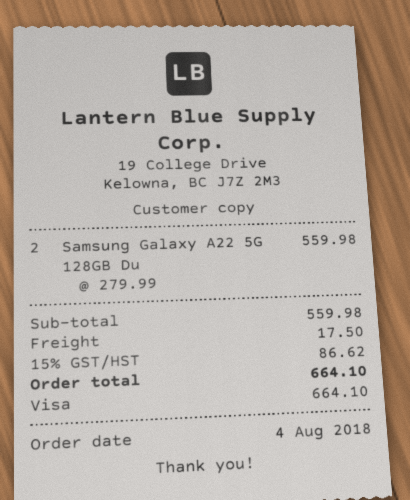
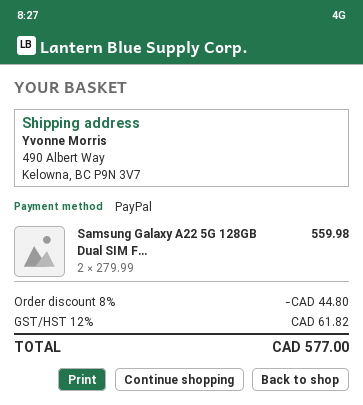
payment method: Visa -> PayPal
discount: none -> 8% = 44.80
shipping: 17.50 -> none
tax: 15% = 86.62 -> 12% = 61.82
total: 664.10 -> 577.00

